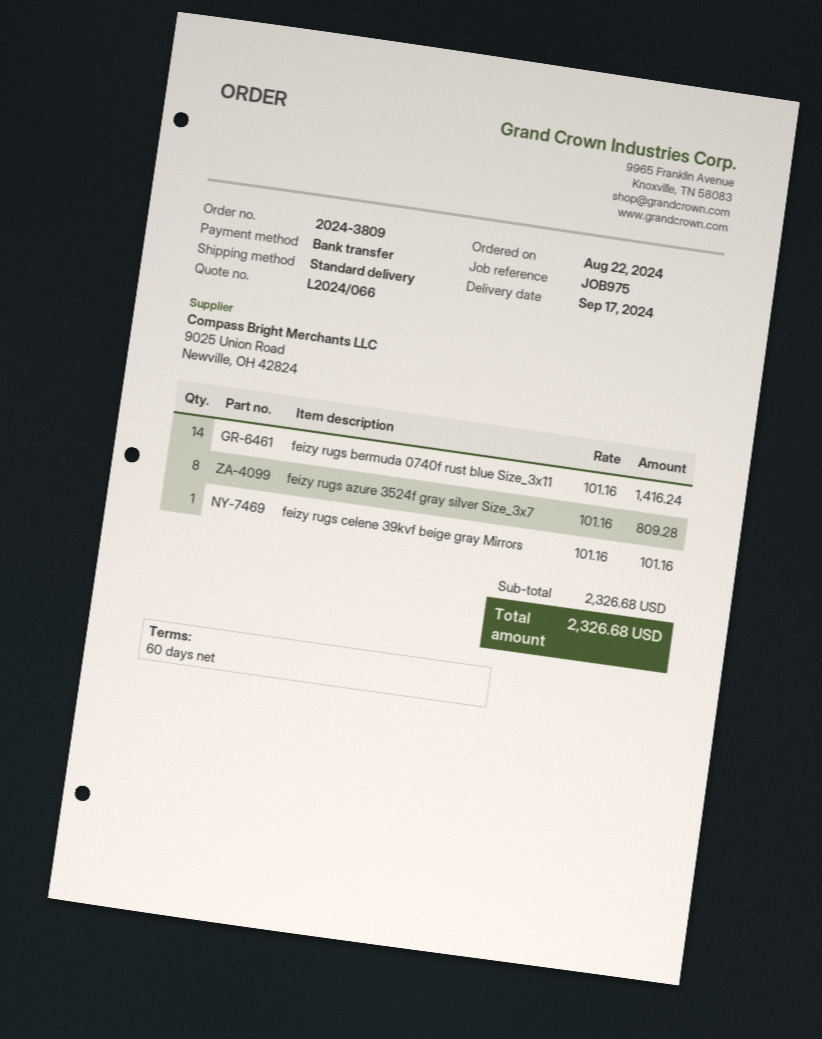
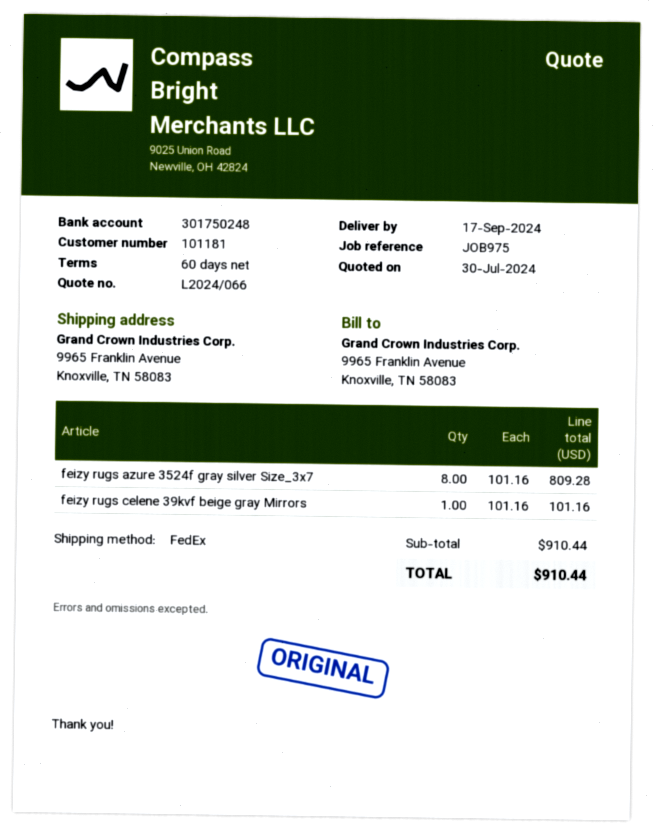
shipping method: standard -> FedEx
feizy rugs bermuda 0740f rust blue Size_3x11: 14 x 101.16 = 1416.24 -> none
subtotal: 2326.68 -> 910.44
total: 2326.68 -> 910.44

